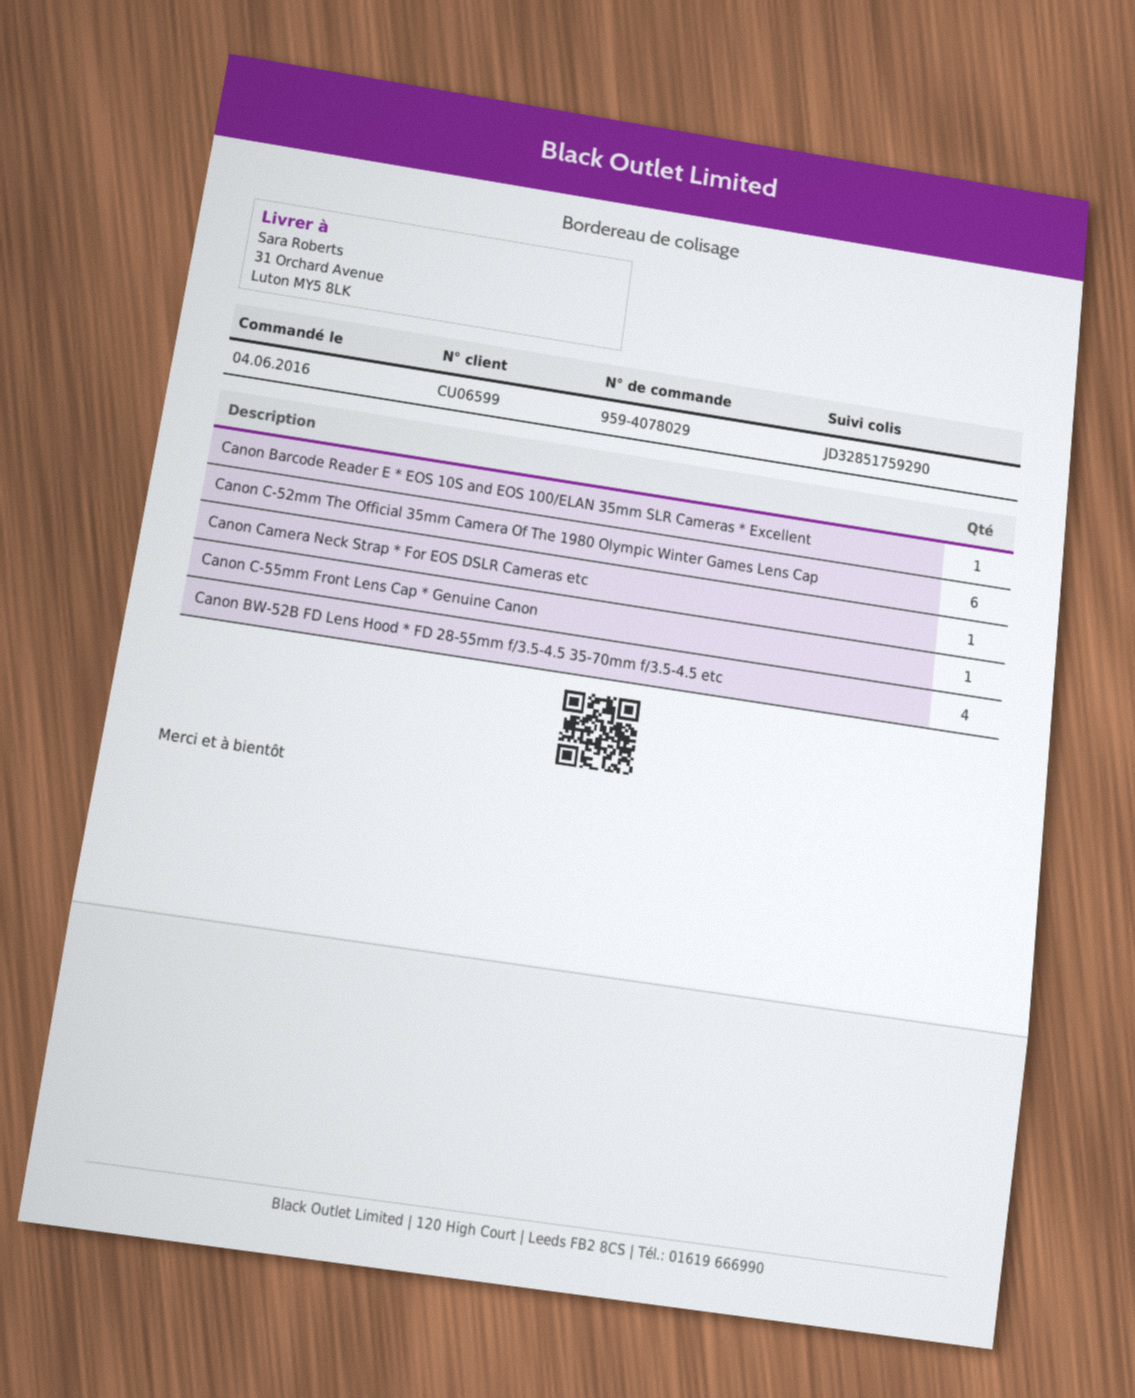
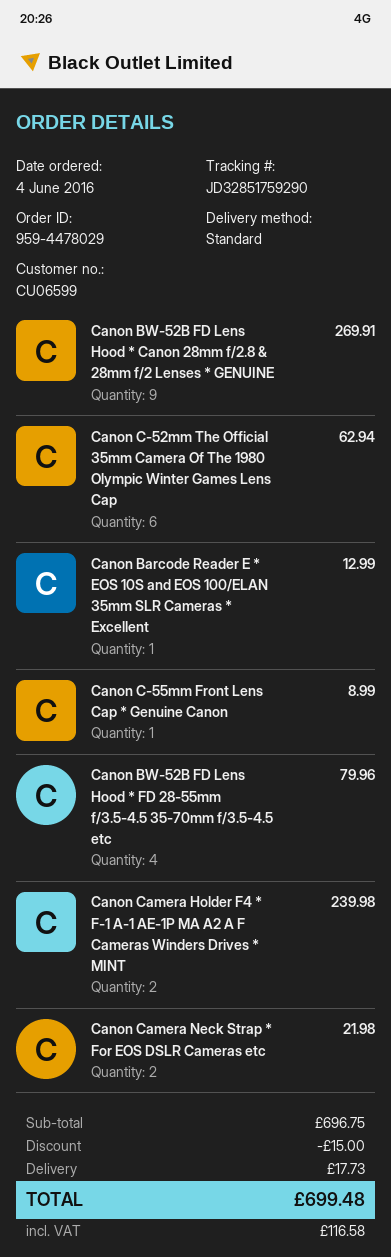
order number: 959-4078029 -> 959-4478029
Canon Camera Neck Strap * For EOS DSLR Cameras etc: 1 -> 2
Canon BW-52B FD Lens Hood * Canon 28mm f/2.8 & 28mm f/2 Lenses * GENUINE: none -> 9
Canon Camera Holder F4 * F-1 A-1 AE-1P MA A2 A F Cameras Winders Drives * MINT: none -> 2

